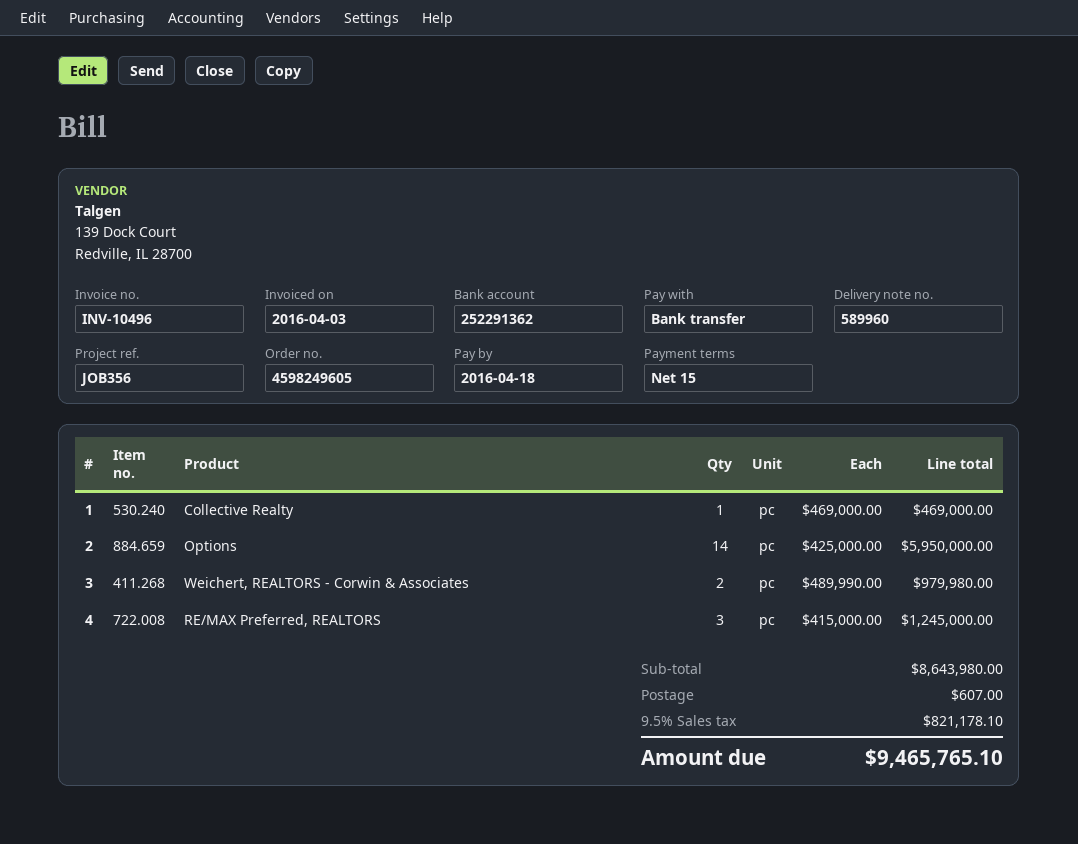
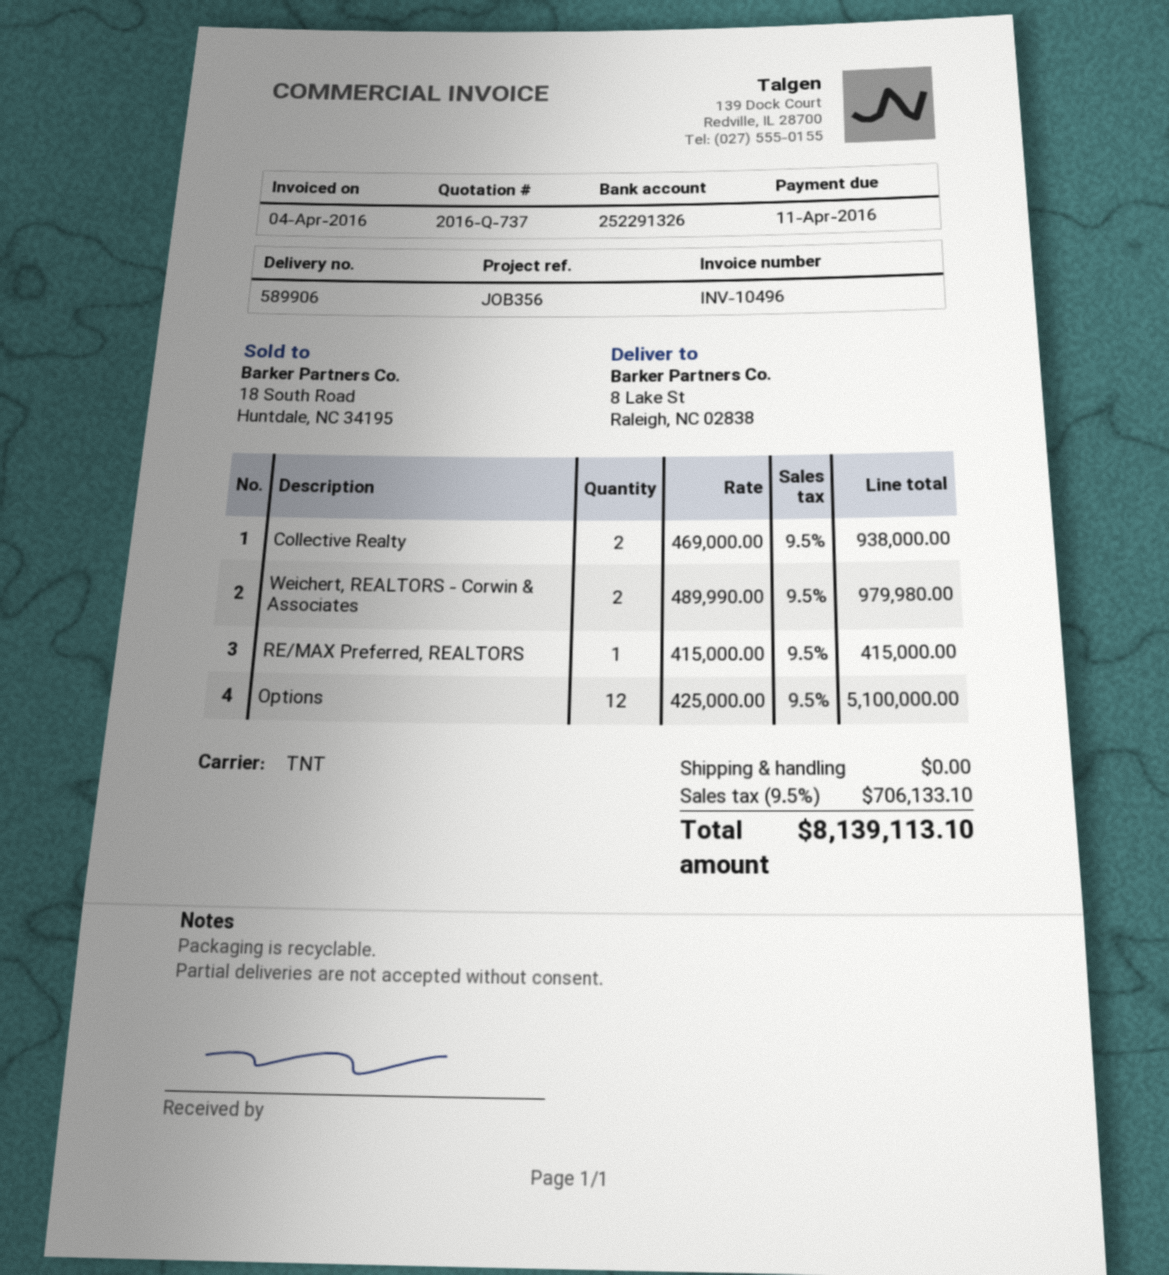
delivery note number: 589960 -> 589906
invoice date: 2016-04-03 -> 2016-04-04
due date: 2016-04-18 -> 2016-04-11
bank account: 252291362 -> 252291326
Collective Realty: 1 x 469000.00 = 469000.00 -> 2 x 469000.00 = 938000.00
Options: 14 x 425000.00 = 5950000.00 -> 12 x 425000.00 = 5100000.00
RE/MAX Preferred, REALTORS: 3 x 415000.00 = 1245000.00 -> 1 x 415000.00 = 415000.00
shipping: 607.00 -> 0.00
tax: 9.5% = 821178.10 -> 9.5% = 706133.10
total: 9465765.10 -> 8139113.10

